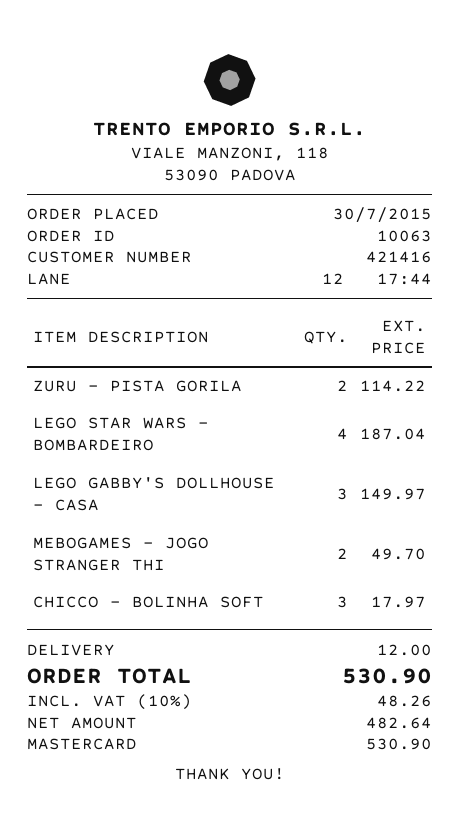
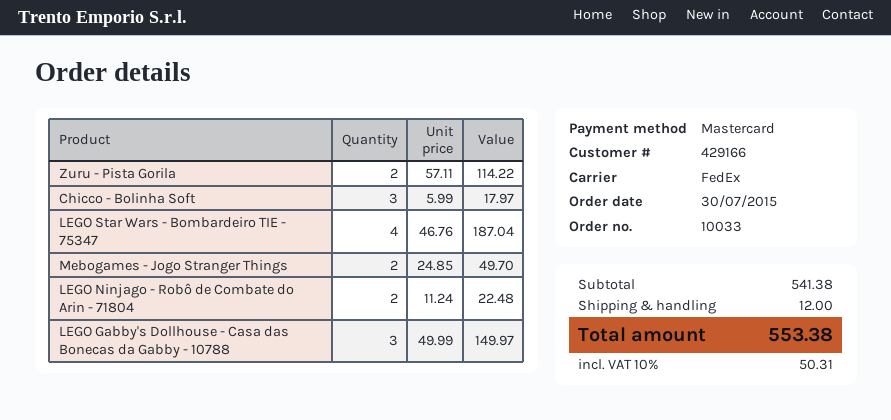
order number: 10063 -> 10033
customer number: 421416 -> 429166
LEGO Ninjago - Robô de Combate do Arin - 71804: none -> 2 for 22.48
tax: 10% = 48.26 -> 10% = 50.31
total: 530.90 -> 553.38

